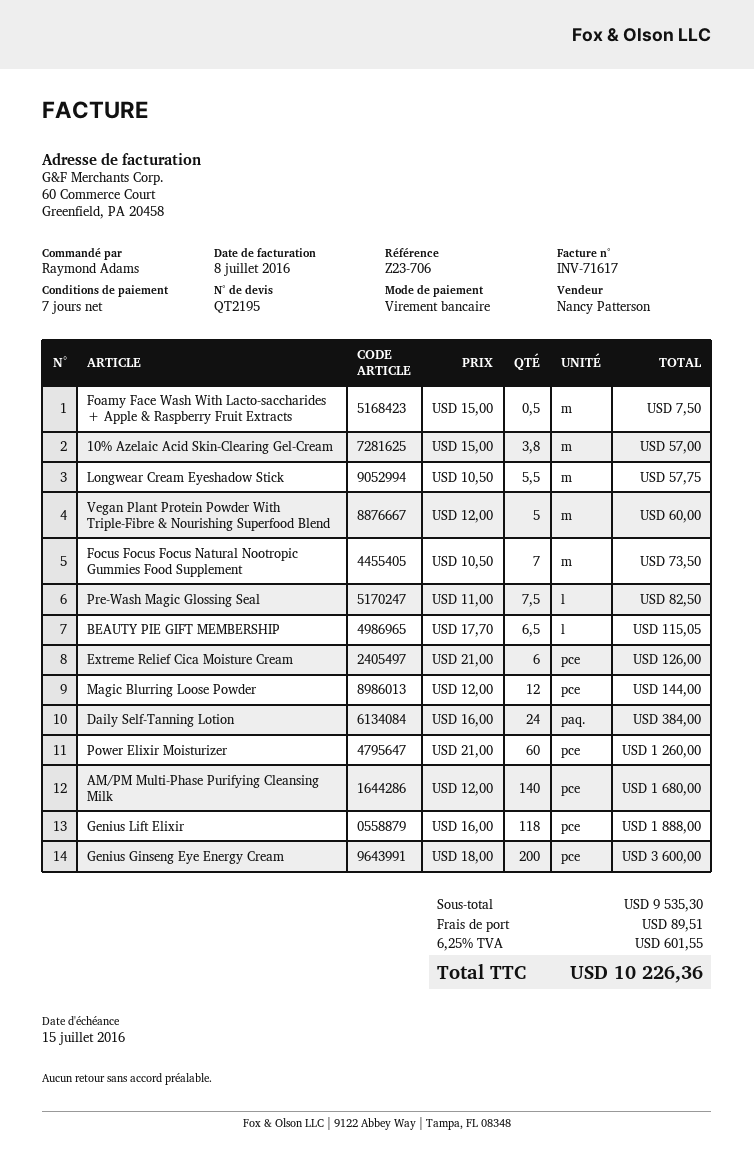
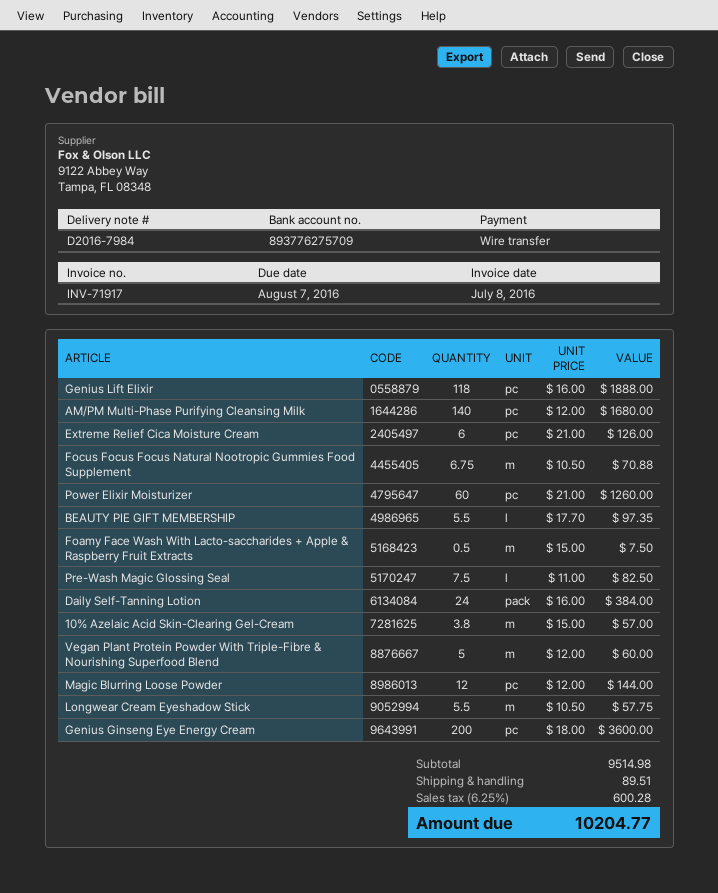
invoice number: INV-71617 -> INV-71917
due date: 2016-07-15 -> 2016-08-07
Focus Focus Focus Natural Nootropic Gummies Food Supplement: 7 x 10.50 = 73.50 -> 6.75 x 10.50 = 70.88
BEAUTY PIE GIFT MEMBERSHIP: 6.5 x 17.70 = 115.05 -> 5.5 x 17.70 = 97.35
subtotal: 9535.30 -> 9514.98
tax: 6.25% = 601.55 -> 6.25% = 600.28
total: 10226.36 -> 10204.77

